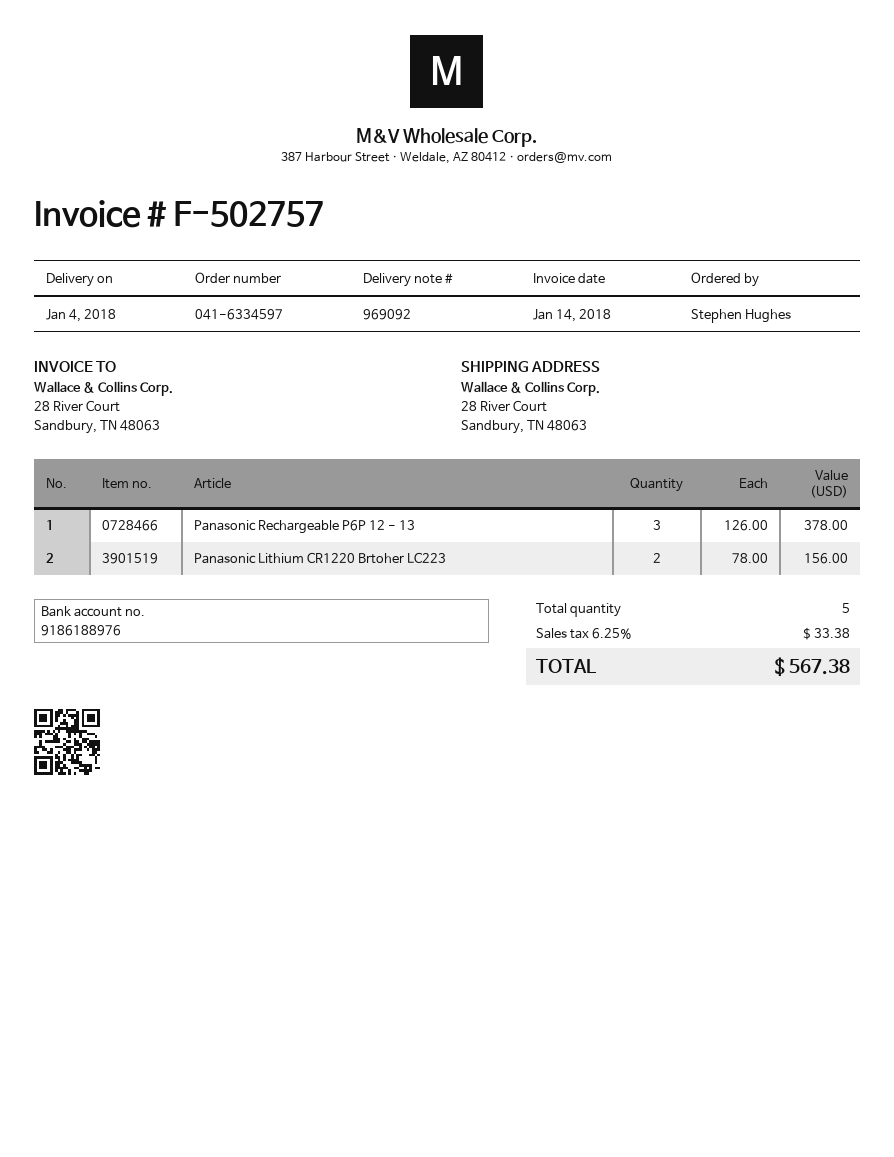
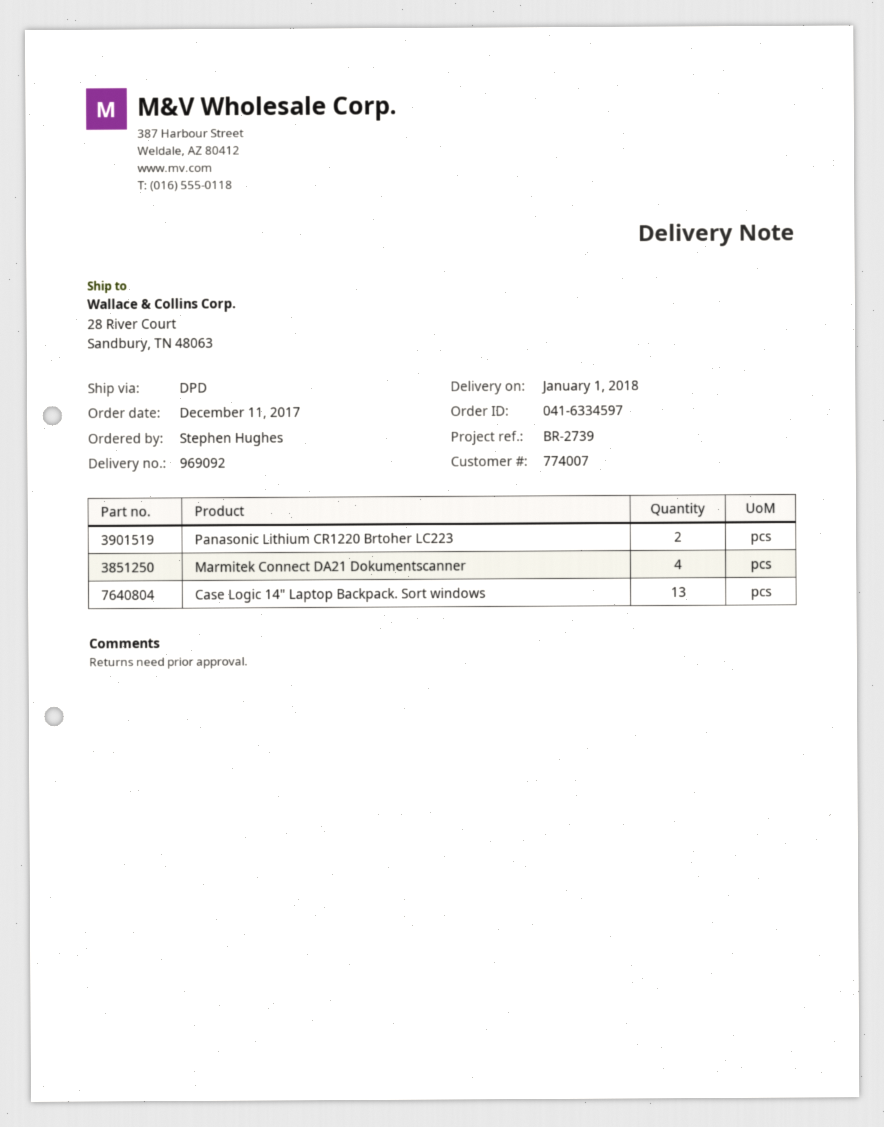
delivery date: 2018-01-04 -> 2018-01-01
Panasonic Rechargeable P6P 12 - 13: 3 -> none
Marmitek Connect DA21 Dokumentscanner: none -> 4
Case Logic 14" Laptop Backpack. Sort windows: none -> 13

